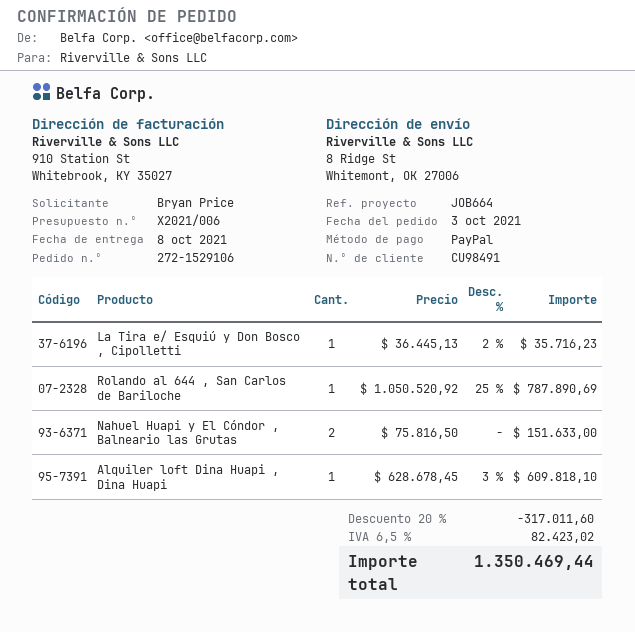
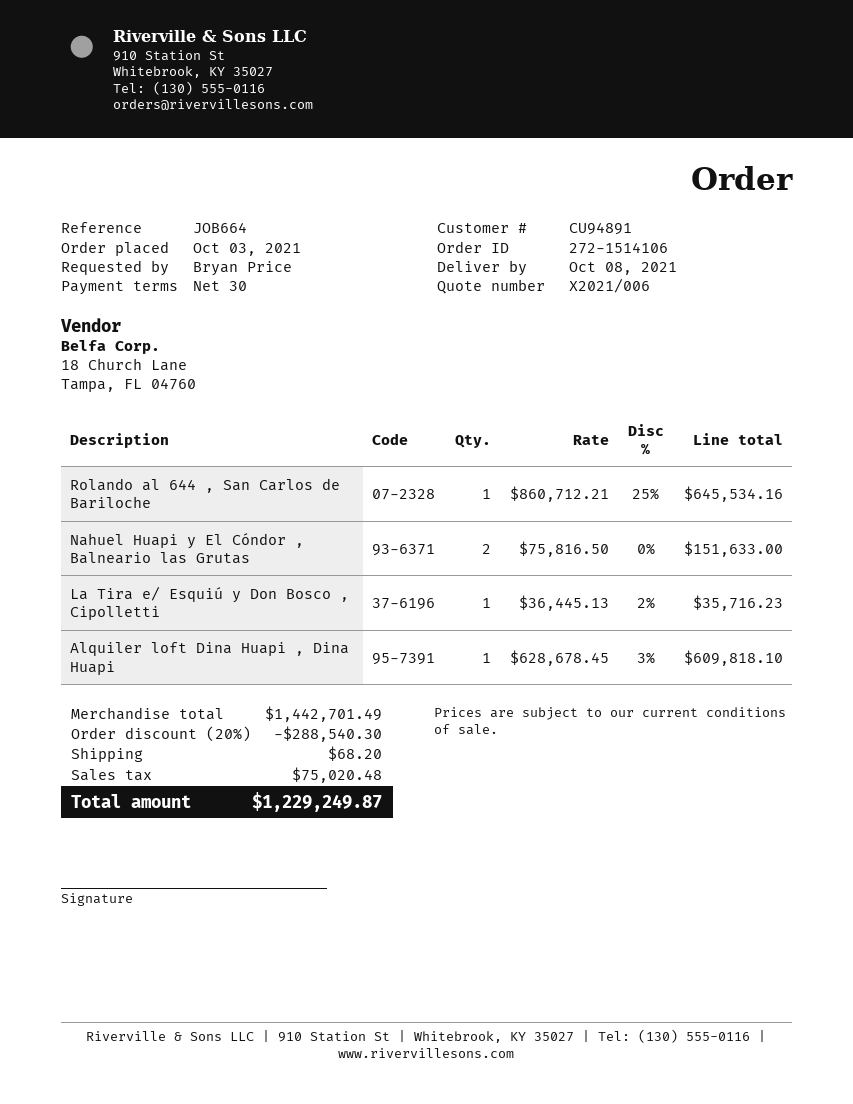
order number: 272-1529106 -> 272-1514106
customer number: CU98491 -> CU94891
Rolando al 644 , San Carlos de Bariloche: 1 x 1050520.92 - 25% = 787890.69 -> 1 x 860712.21 - 25% = 645534.16
discount: 20% = 317011.60 -> 20% = 288540.30
shipping: none -> 68.20
tax: 82423.02 -> 75020.48
total: 1350469.44 -> 1229249.87

